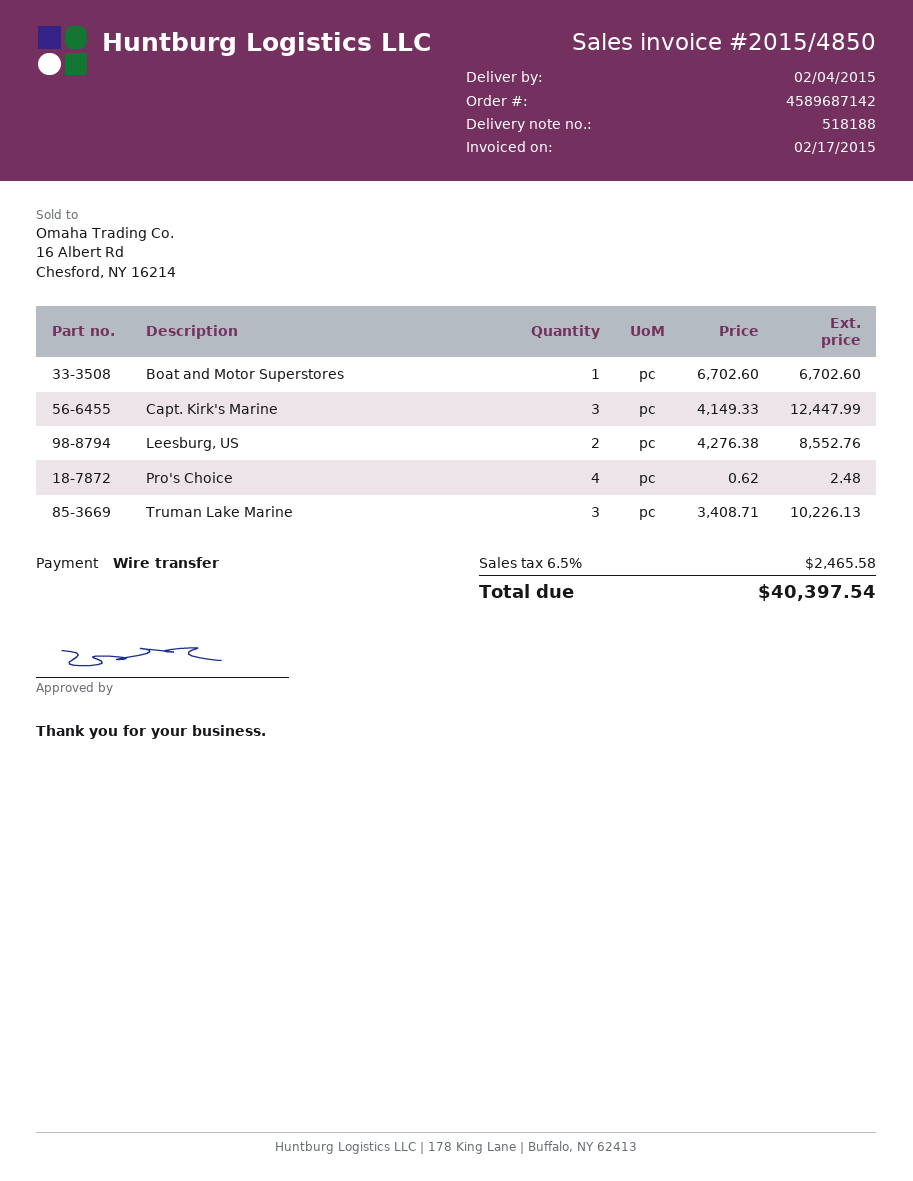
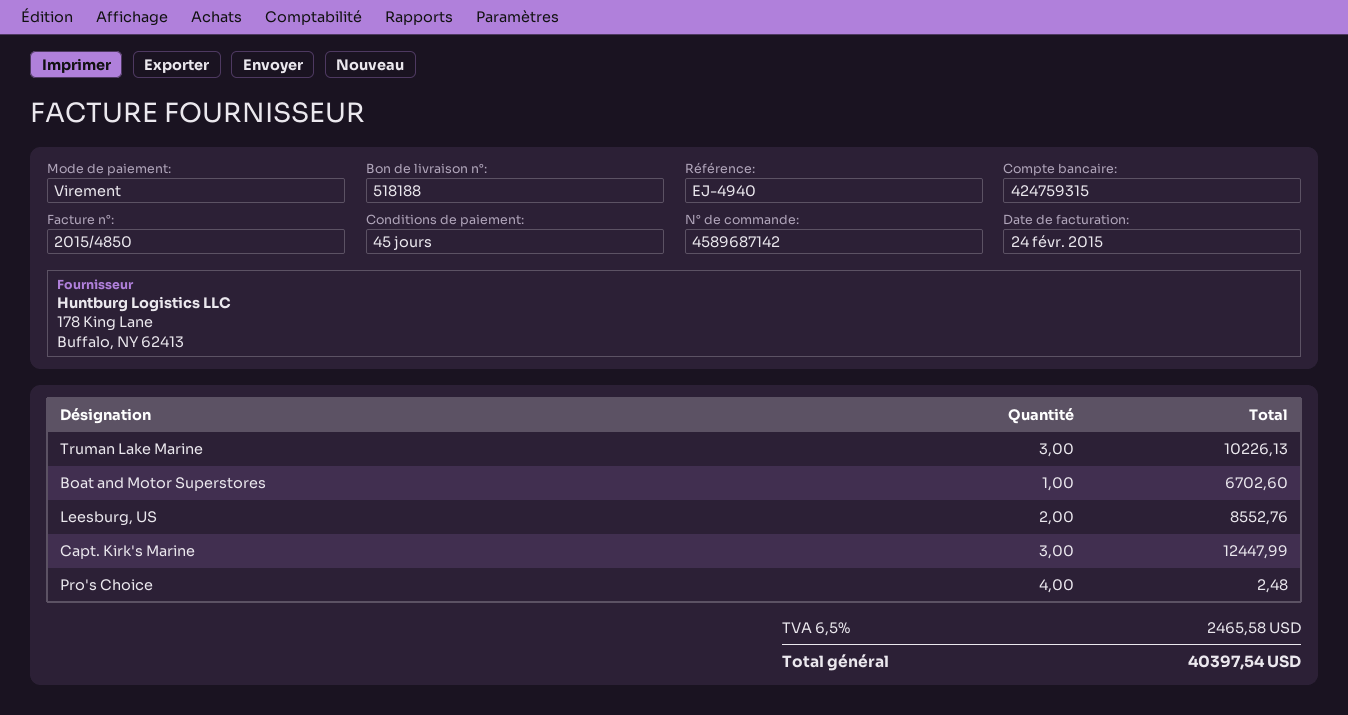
invoice date: 2015-02-17 -> 2015-02-24

